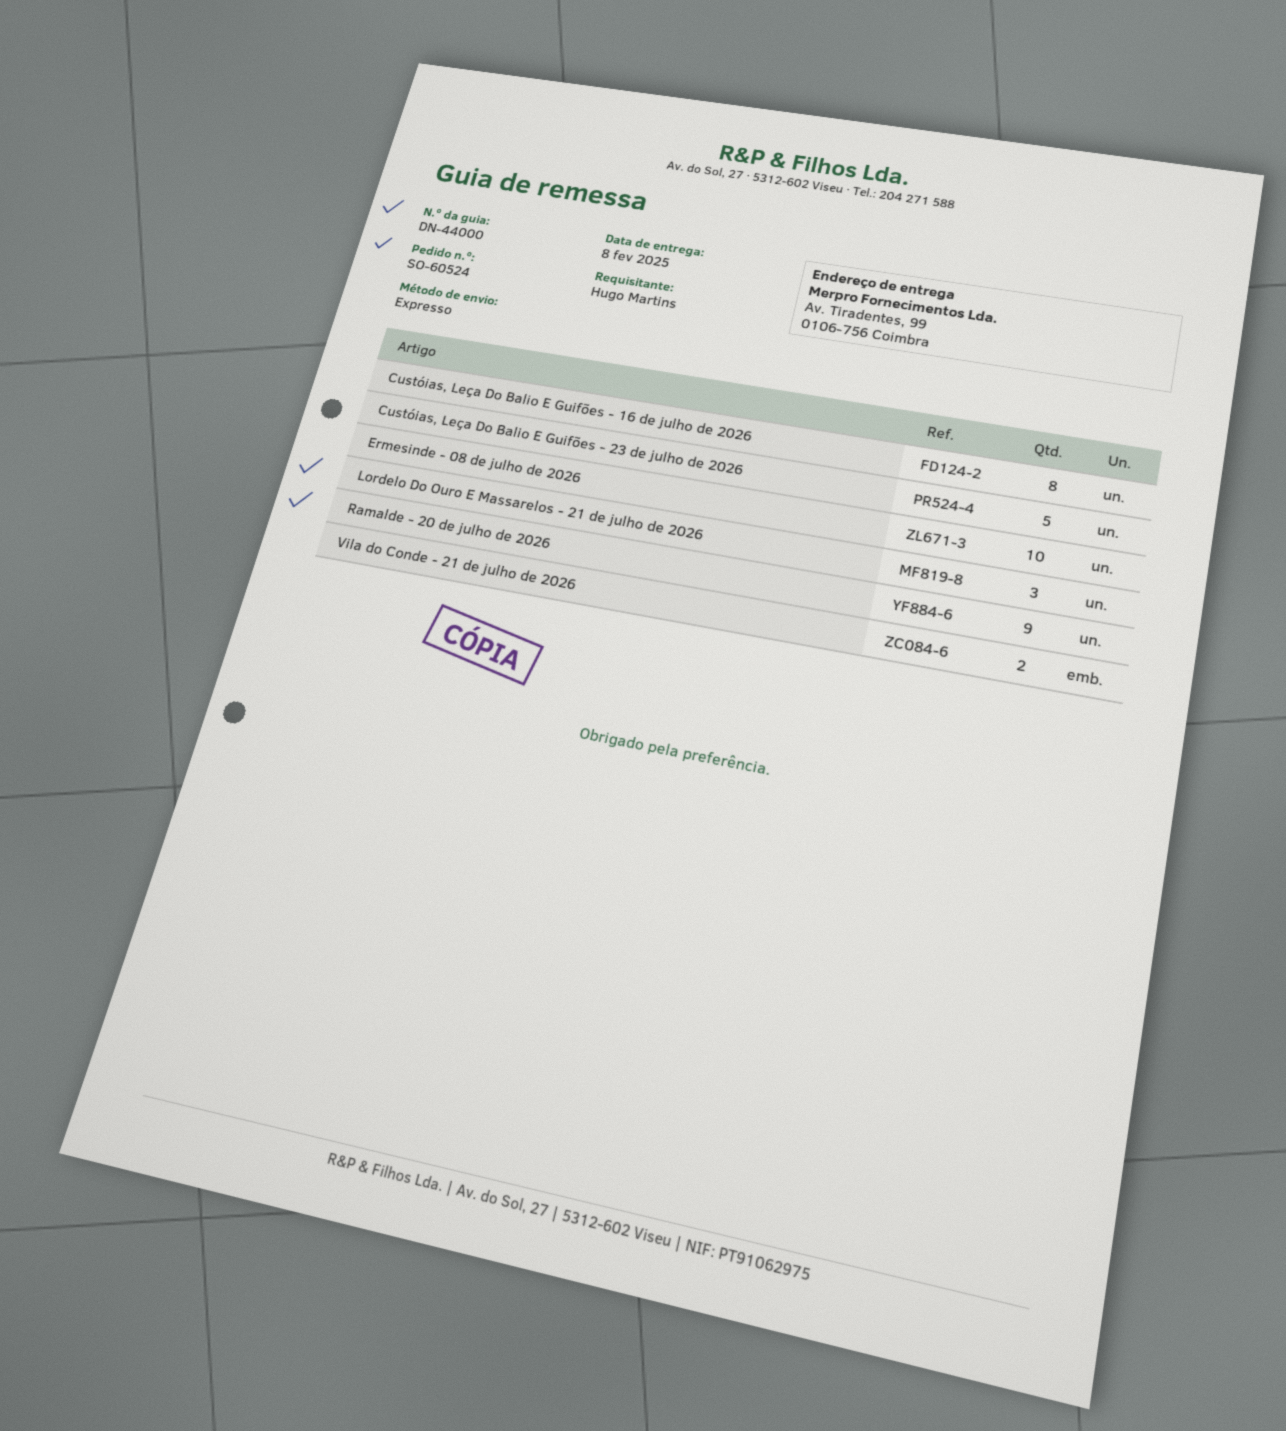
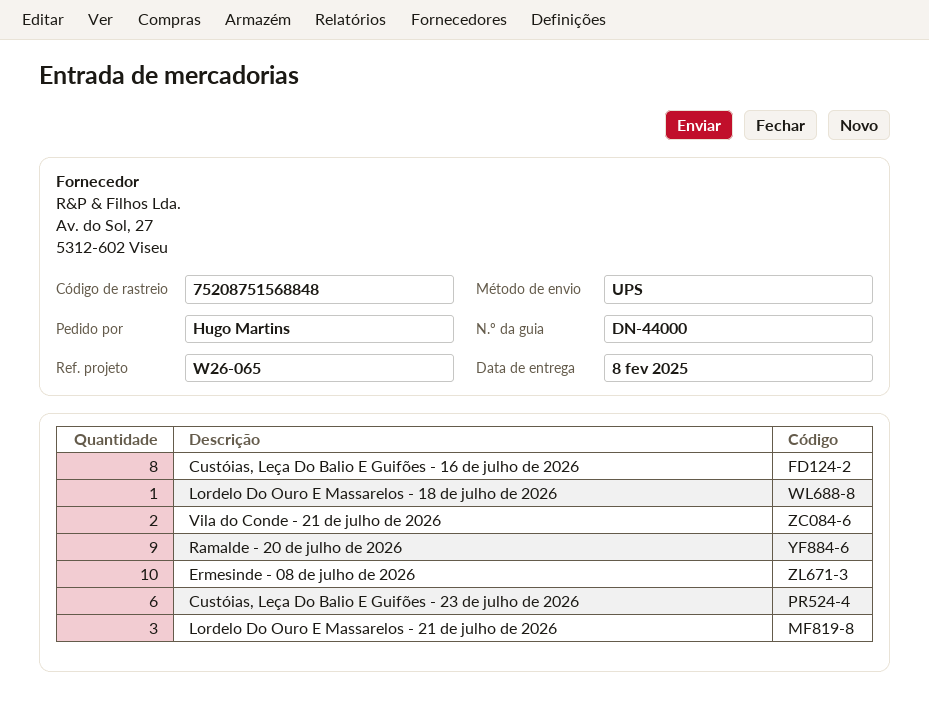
shipping method: express -> UPS
Custóias, Leça Do Balio E Guifões - 23 de julho de 2026: 5 -> 6
Lordelo Do Ouro E Massarelos - 18 de julho de 2026: none -> 1

